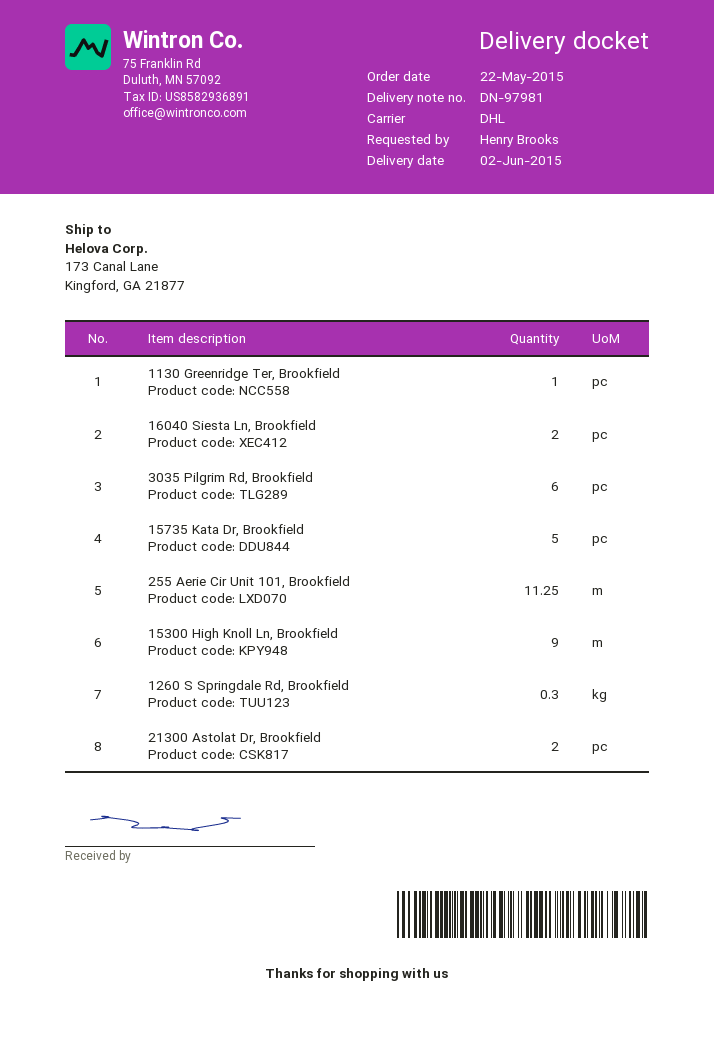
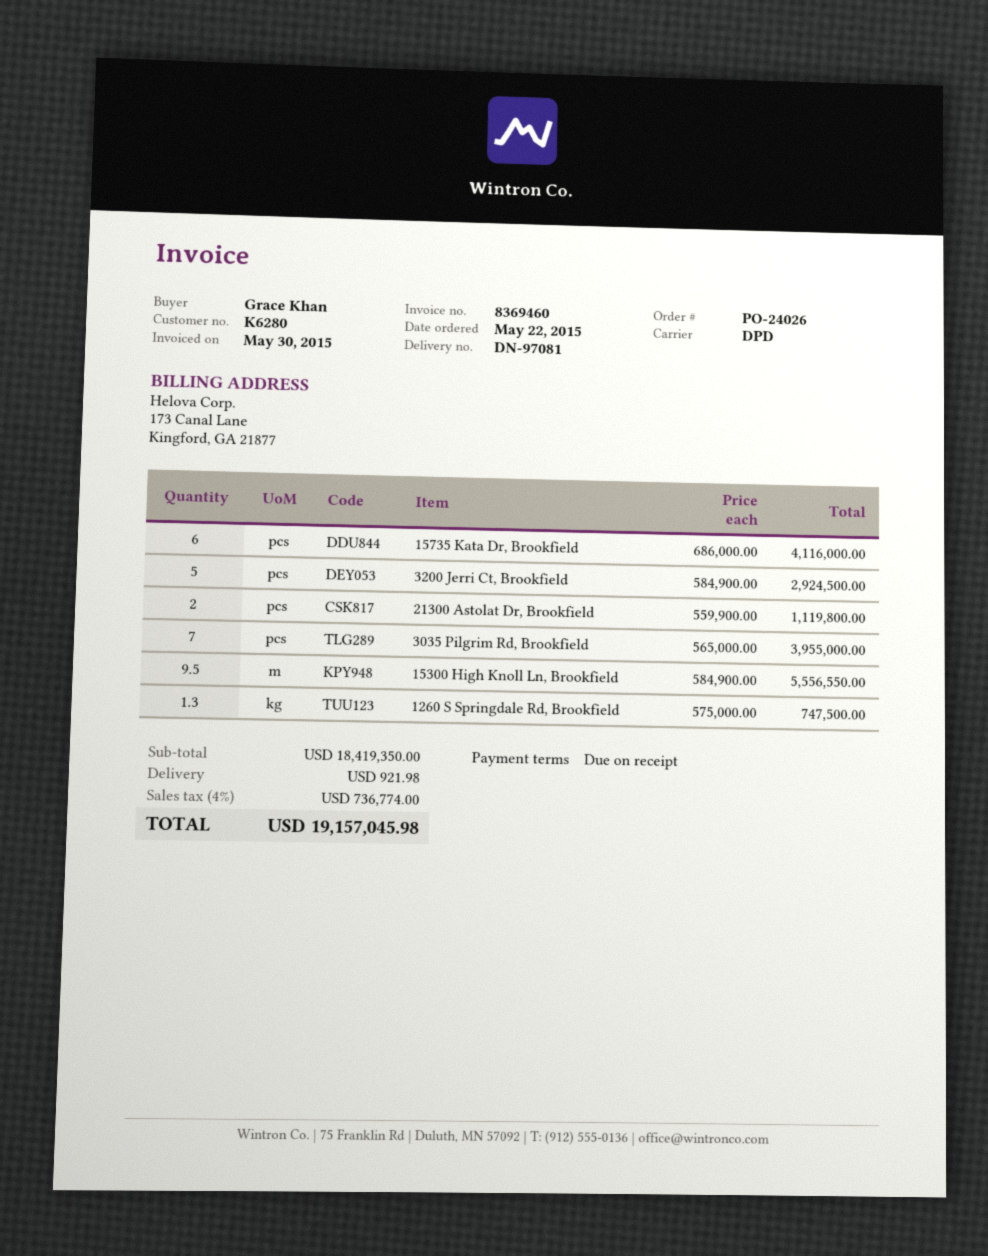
delivery note number: DN-97981 -> DN-97081
ordered by: Henry Brooks -> Grace Khan
shipping method: DHL -> DPD
1130 Greenridge Ter, Brookfield: 1 -> none
16040 Siesta Ln, Brookfield: 2 -> none
3035 Pilgrim Rd, Brookfield: 6 -> 7
15735 Kata Dr, Brookfield: 5 -> 6
255 Aerie Cir Unit 101, Brookfield: 11.25 -> none
15300 High Knoll Ln, Brookfield: 9 -> 9.5
1260 S Springdale Rd, Brookfield: 0.3 -> 1.3
3200 Jerri Ct, Brookfield: none -> 5

